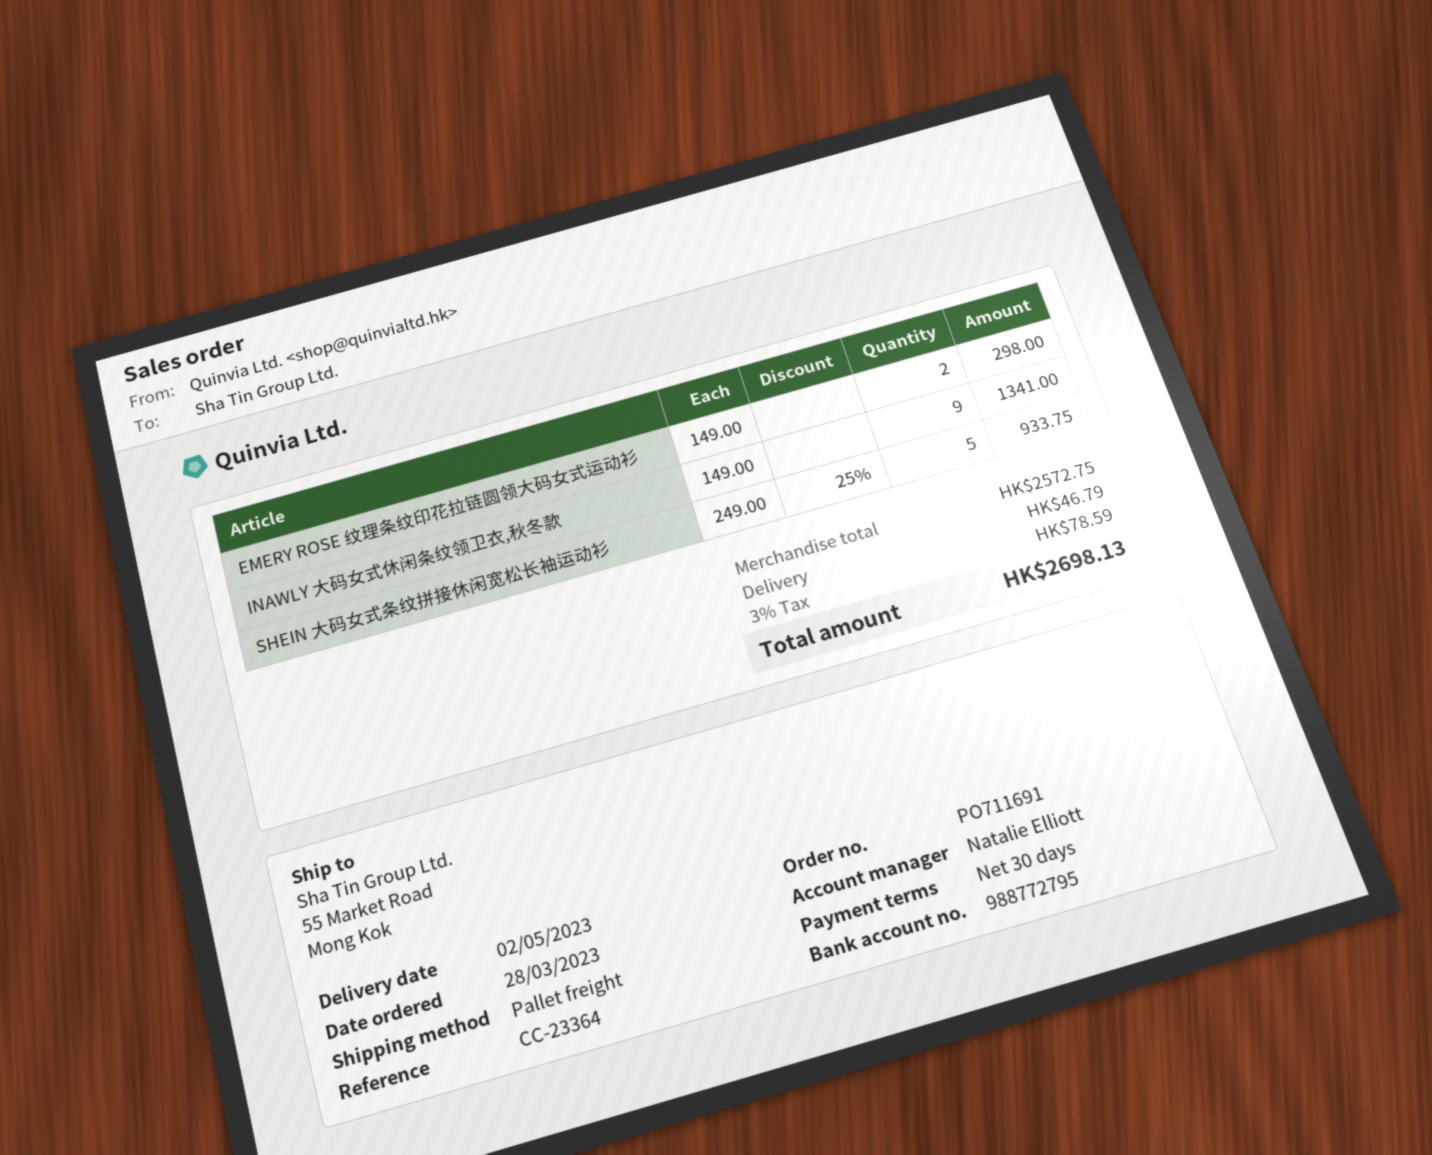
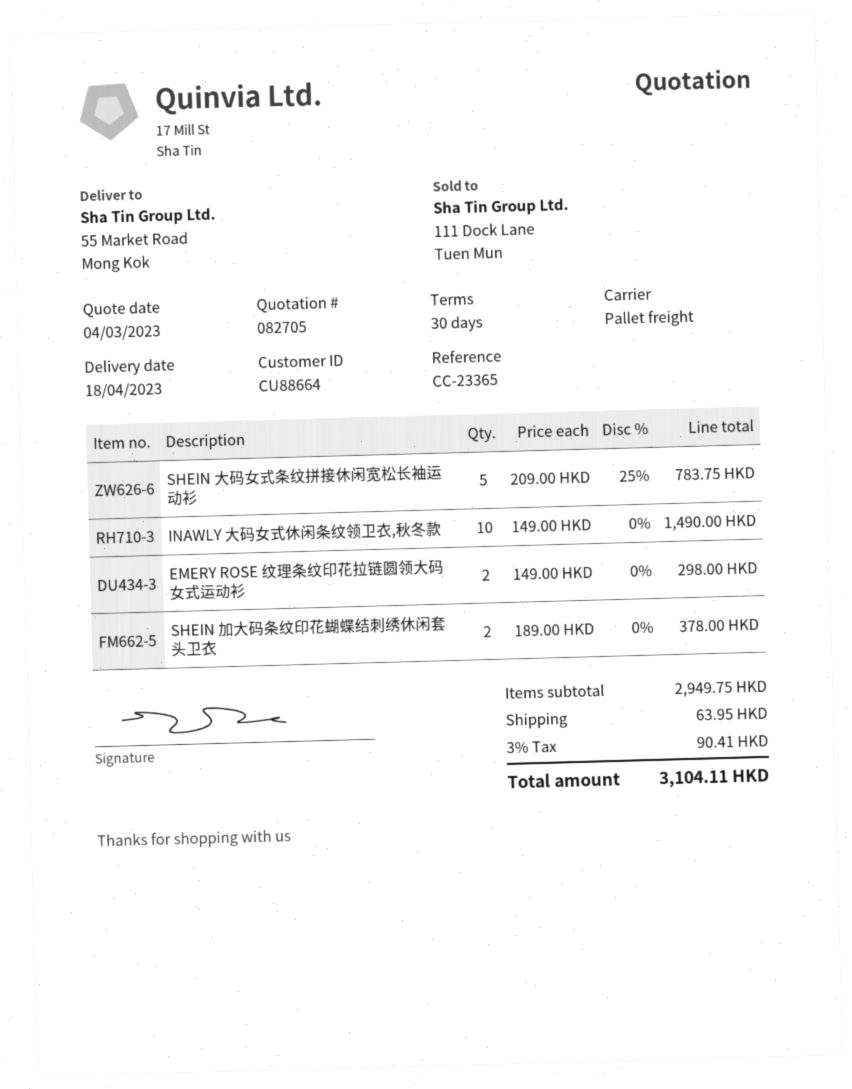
delivery date: 2023-05-02 -> 2023-04-18
reference: CC-23364 -> CC-23365
INAWLY 大码女式休闲条纹领卫衣,秋冬款: 9 x 149.00 = 1341.00 -> 10 x 149.00 = 1490.00
SHEIN 大码女式条纹拼接休闲宽松长袖运动衫: 5 x 249.00 - 25% = 933.75 -> 5 x 209.00 - 25% = 783.75
SHEIN 加大码条纹印花蝴蝶结刺绣休闲套头卫衣: none -> 2 x 189.00 = 378.00
subtotal: 2572.75 -> 2949.75
shipping: 46.79 -> 63.95
tax: 3% = 78.59 -> 3% = 90.41
total: 2698.13 -> 3104.11

